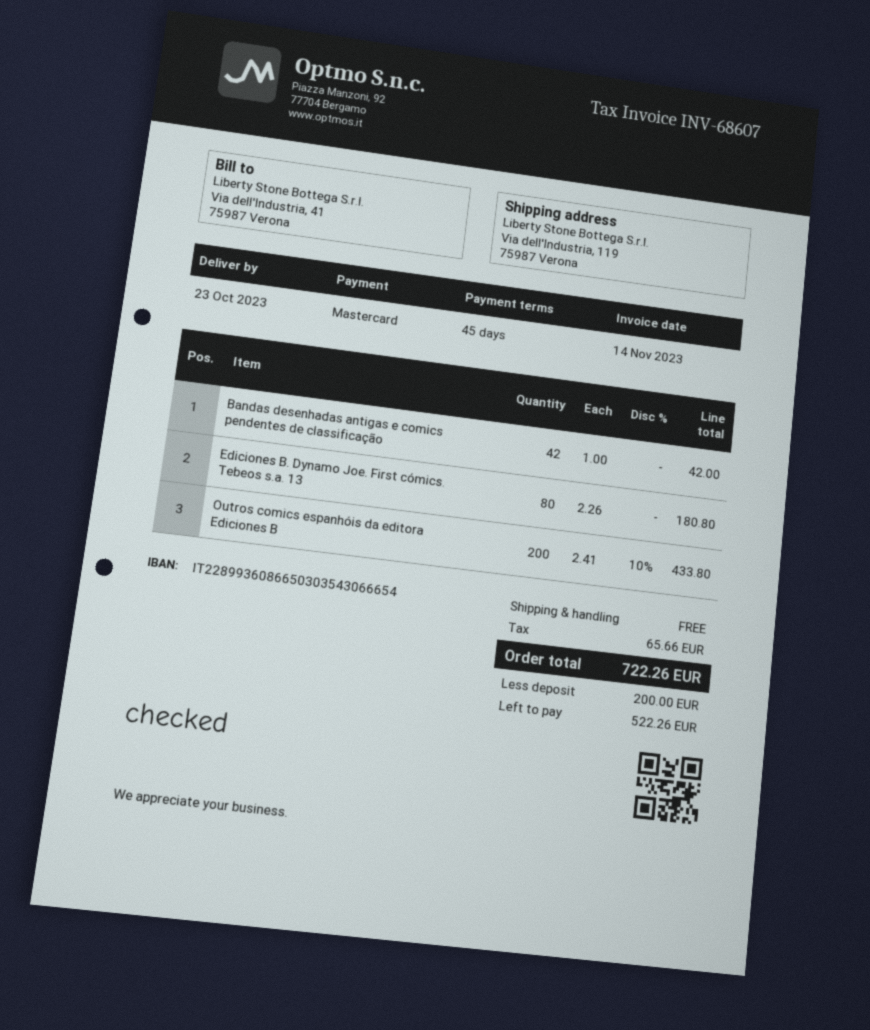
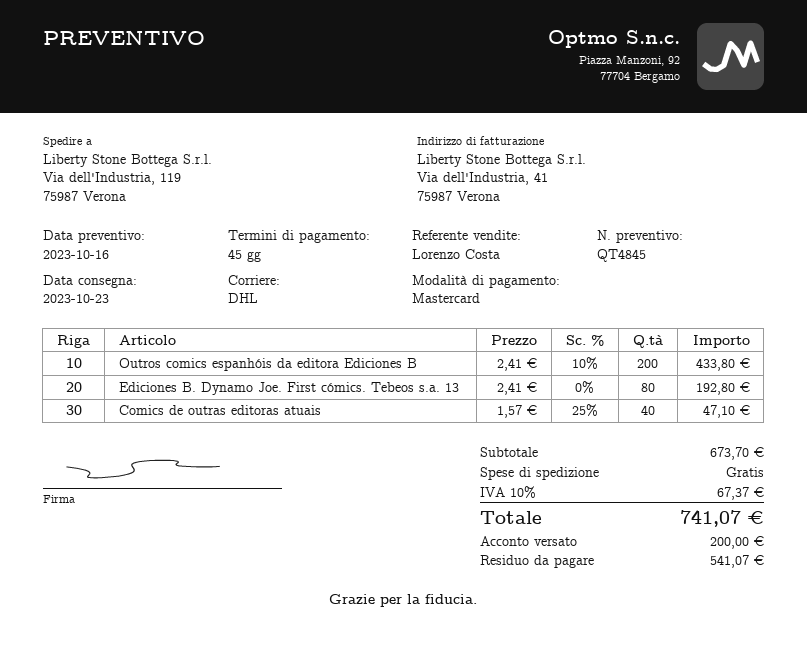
Bandas desenhadas antigas e comics pendentes de classificação: 42 x 1.00 = 42.00 -> none
Ediciones B. Dynamo Joe. First cómics. Tebeos s.a. 13: 80 x 2.26 = 180.80 -> 80 x 2.41 = 192.80
Comics de outras editoras atuais: none -> 40 x 1.57 - 25% = 47.10
tax: 65.66 -> 67.37
total: 722.26 -> 741.07
balance: 522.26 -> 541.07

